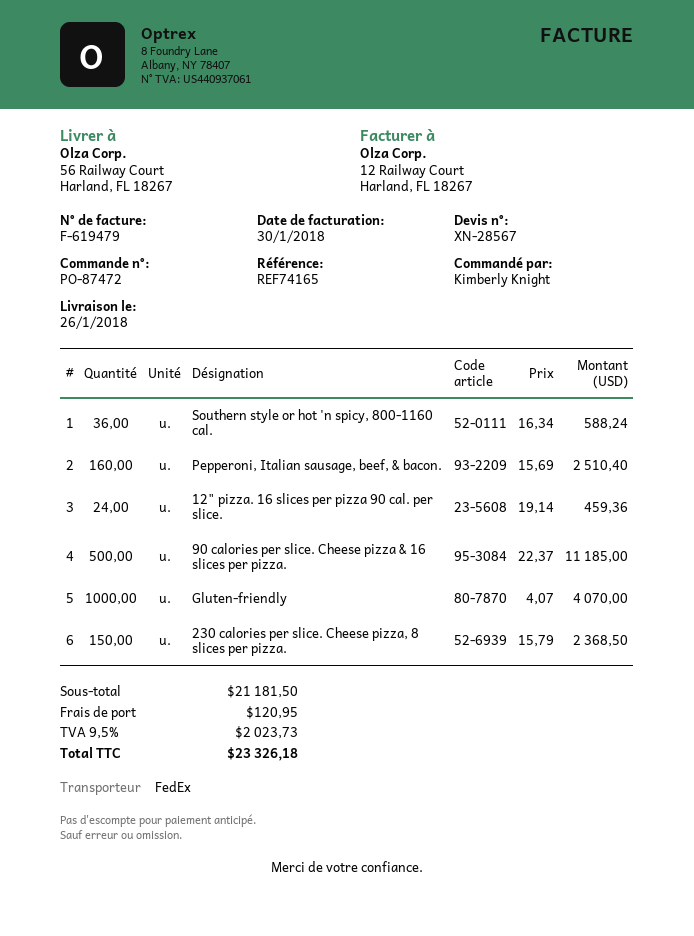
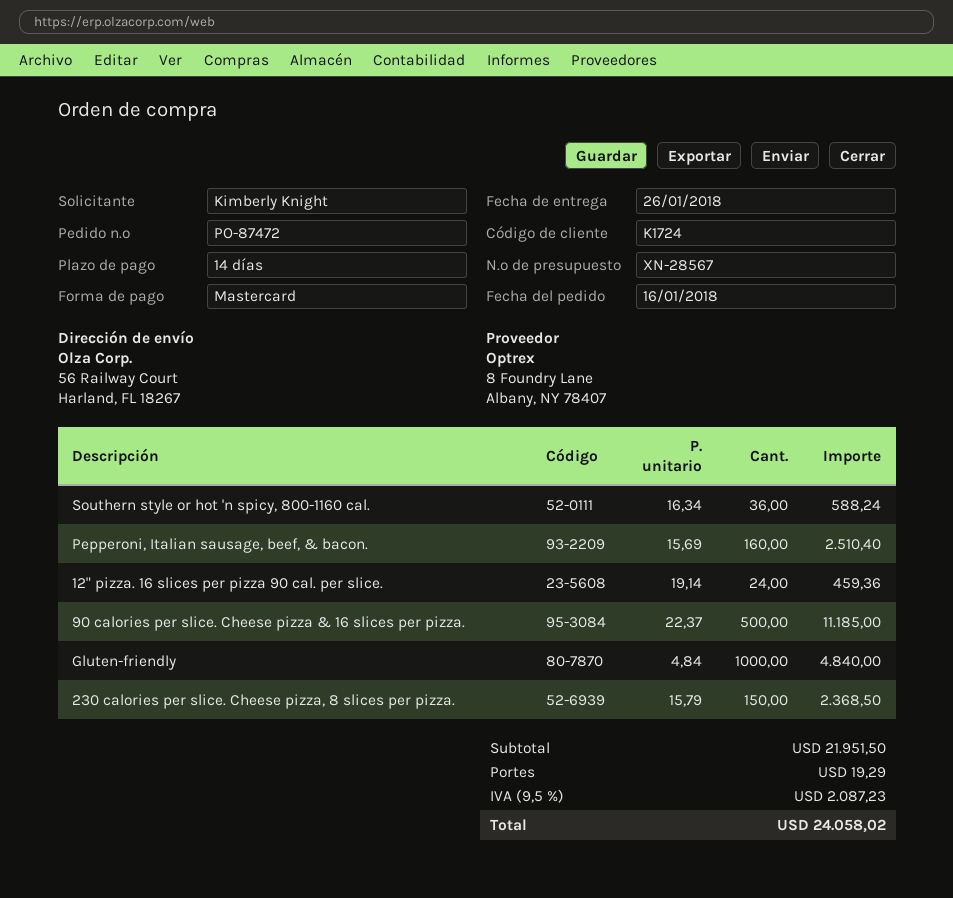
Gluten-friendly: 1000 x 4.07 = 4070.00 -> 1000 x 4.84 = 4840.00
subtotal: 21181.50 -> 21951.50
shipping: 120.95 -> 19.29
tax: 9.5% = 2023.73 -> 9.5% = 2087.23
total: 23326.18 -> 24058.02

